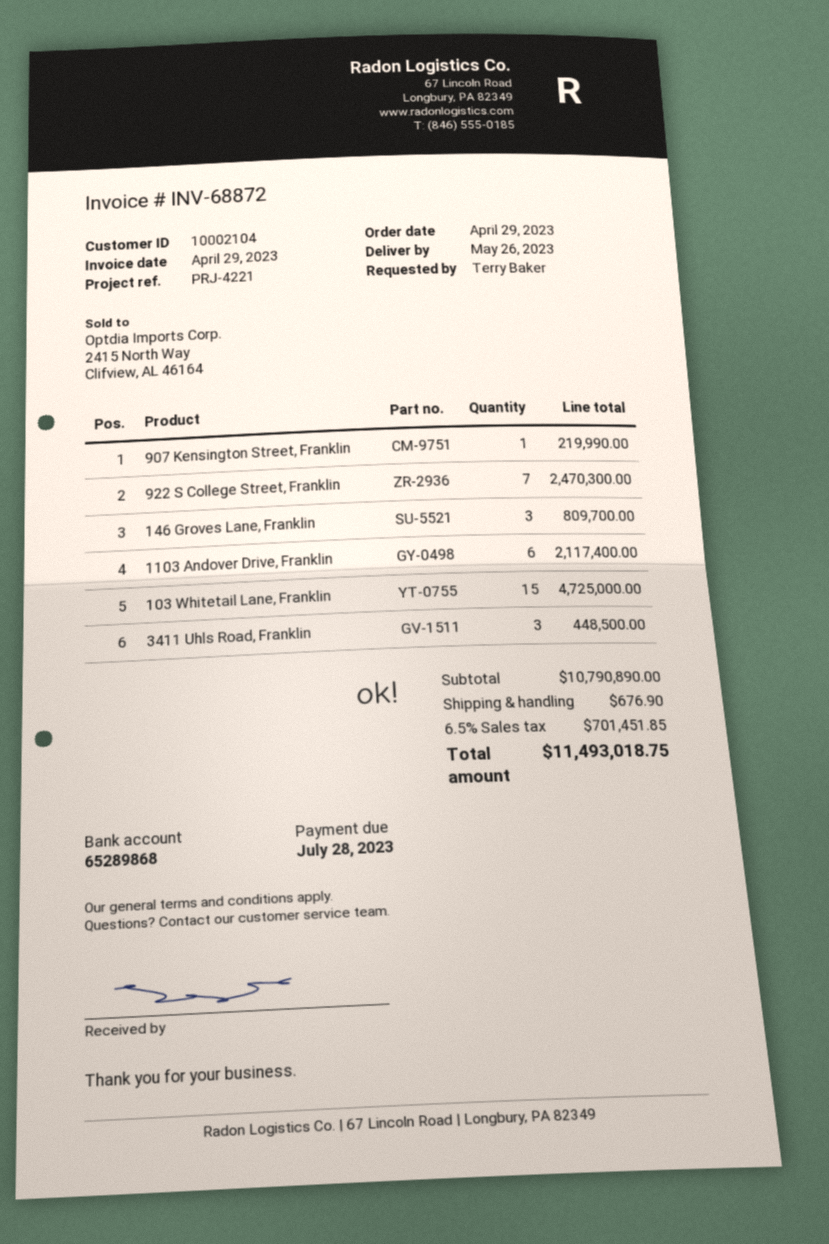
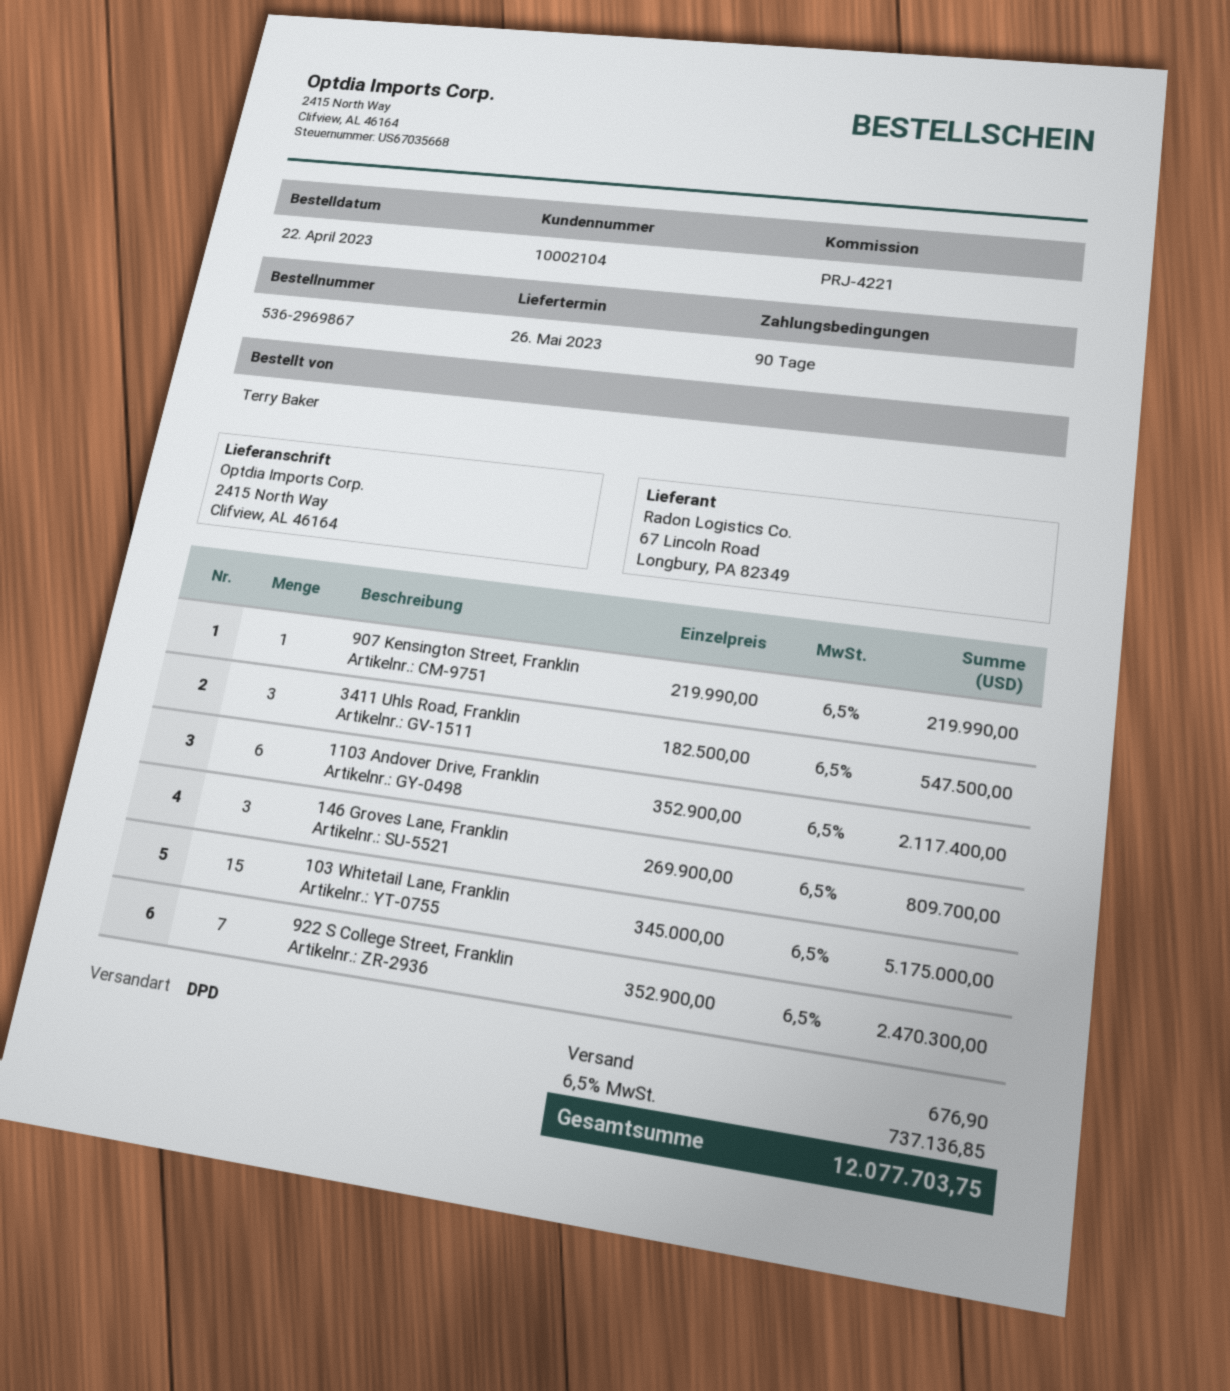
order date: 2023-04-29 -> 2023-04-22
103 Whitetail Lane, Franklin: 15 for 4725000.00 -> 15 for 5175000.00
3411 Uhls Road, Franklin: 3 for 448500.00 -> 3 for 547500.00
tax: 6.5% = 701451.85 -> 6.5% = 737136.85
total: 11493018.75 -> 12077703.75

